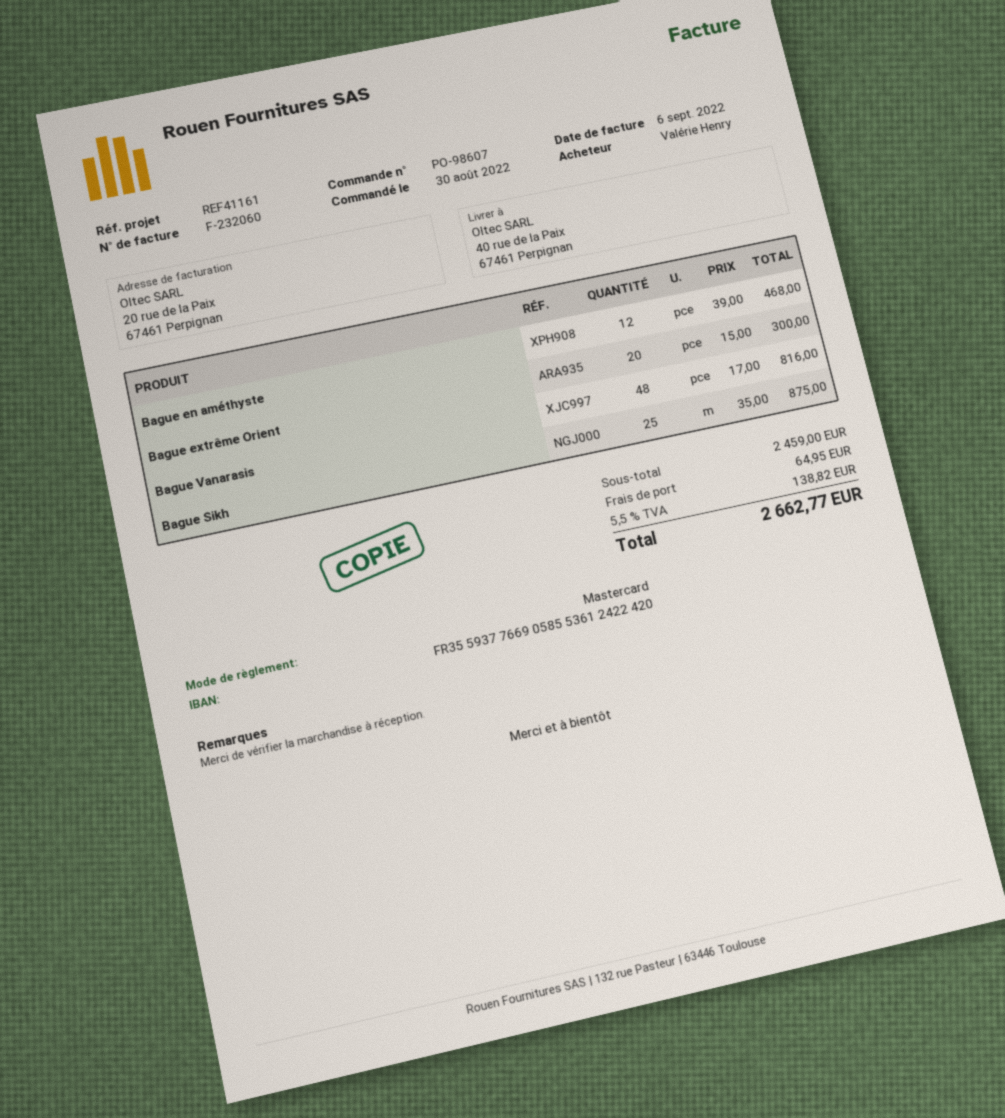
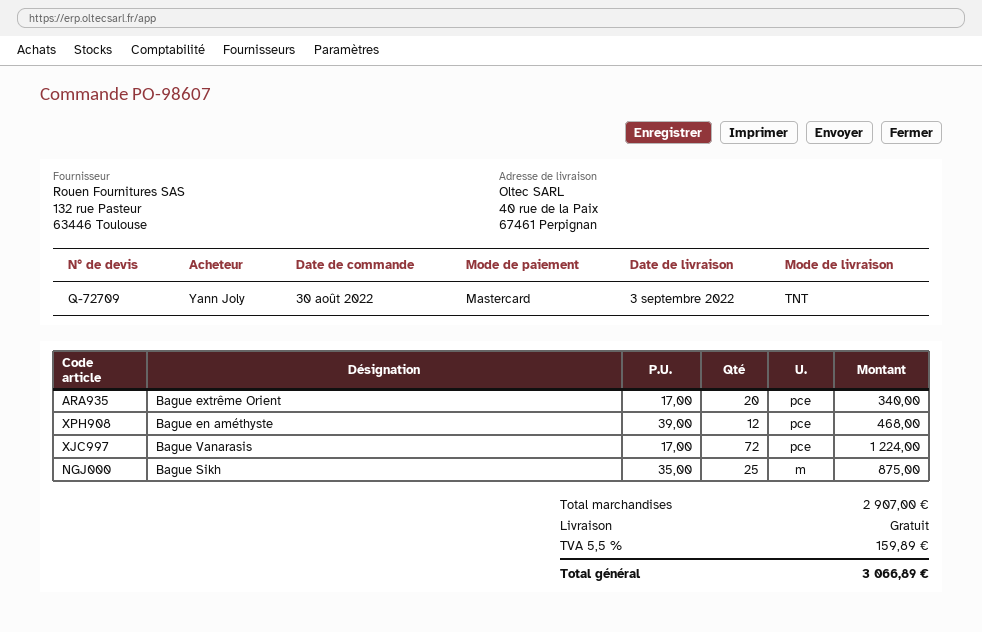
ordered by: Valérie Henry -> Yann Joly
Bague extrême Orient: 20 x 15.00 = 300.00 -> 20 x 17.00 = 340.00
Bague Vanarasis: 48 x 17.00 = 816.00 -> 72 x 17.00 = 1224.00
subtotal: 2459.00 -> 2907.00
shipping: 64.95 -> 0.00
tax: 5.5% = 138.82 -> 5.5% = 159.89
total: 2662.77 -> 3066.89

